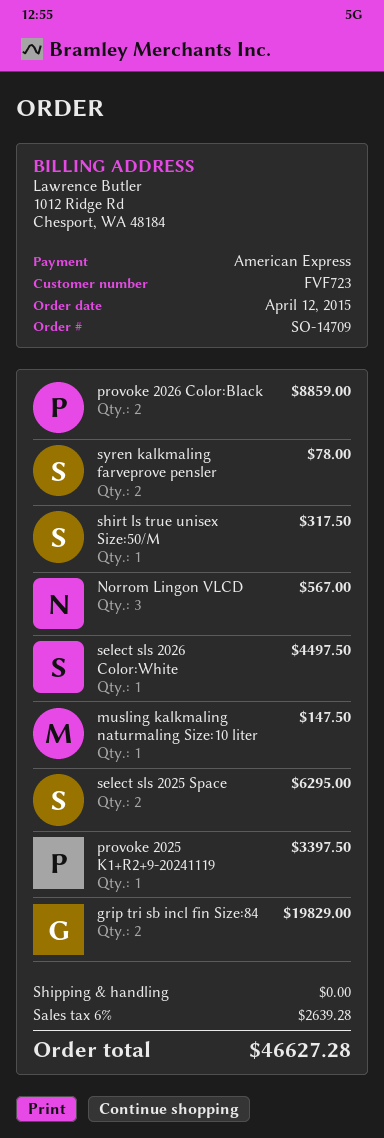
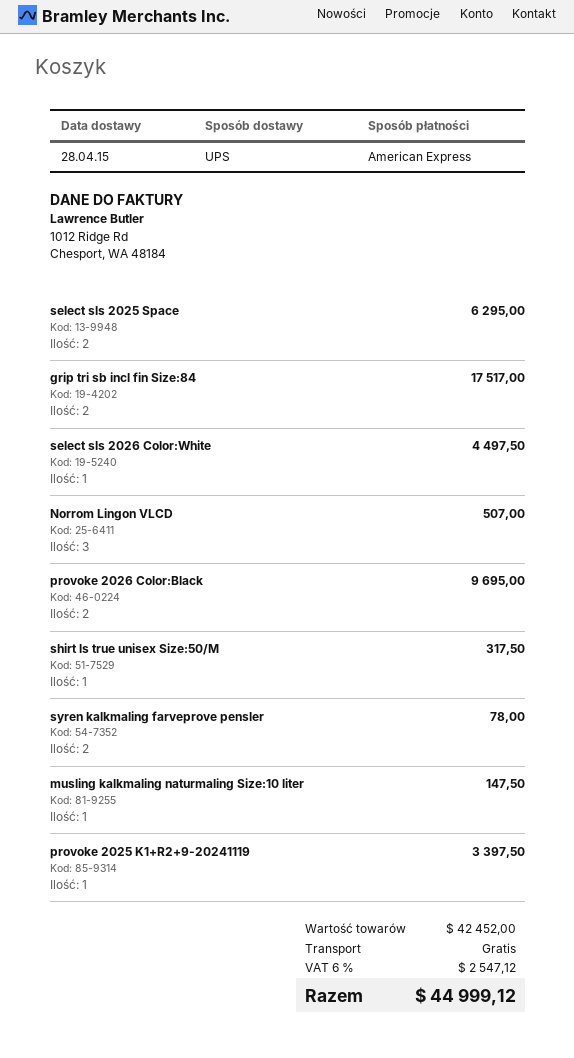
provoke 2026 Color:Black: 2 for 8859.00 -> 2 for 9695.00
Norrom Lingon VLCD: 3 for 567.00 -> 3 for 507.00
grip tri sb incl fin Size:84: 2 for 19829.00 -> 2 for 17517.00
tax: 6% = 2639.28 -> 6% = 2547.12
total: 46627.28 -> 44999.12

